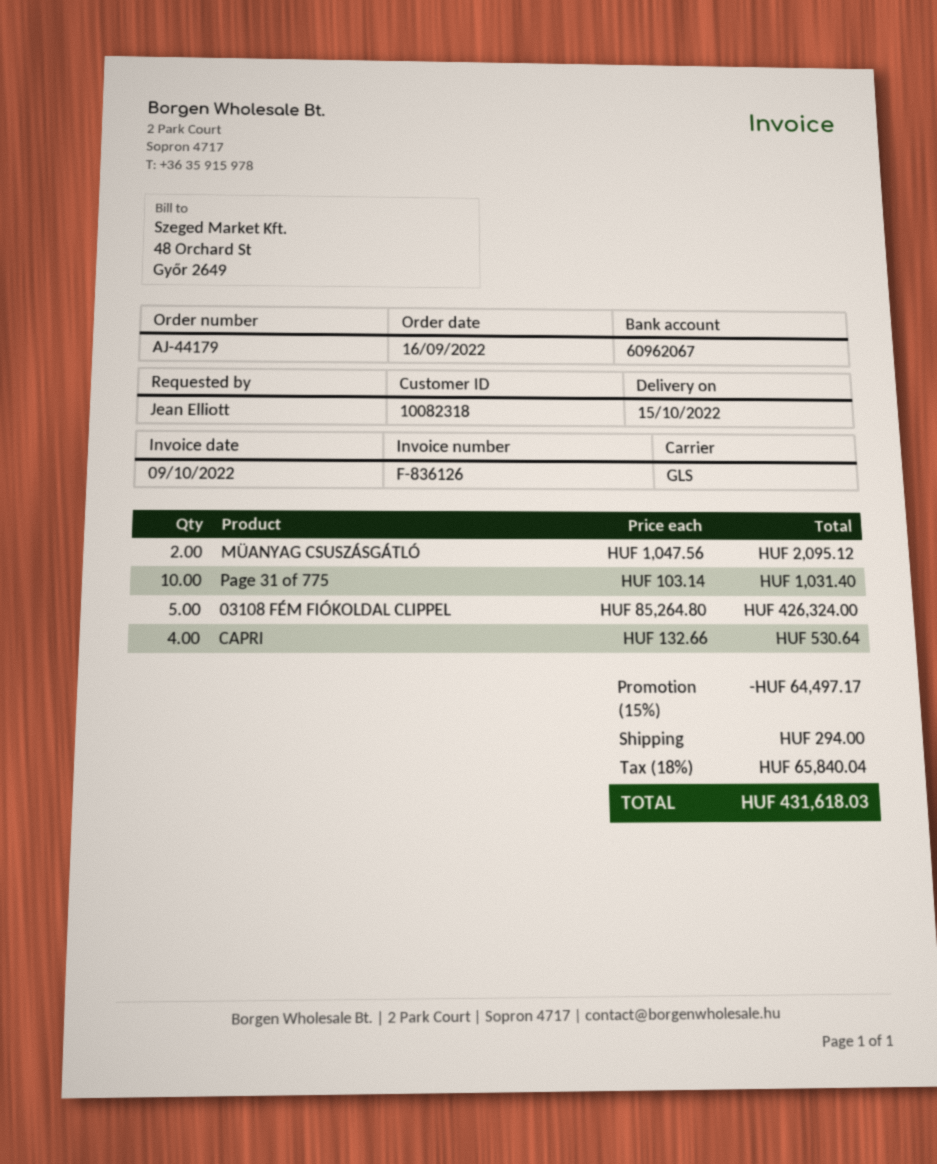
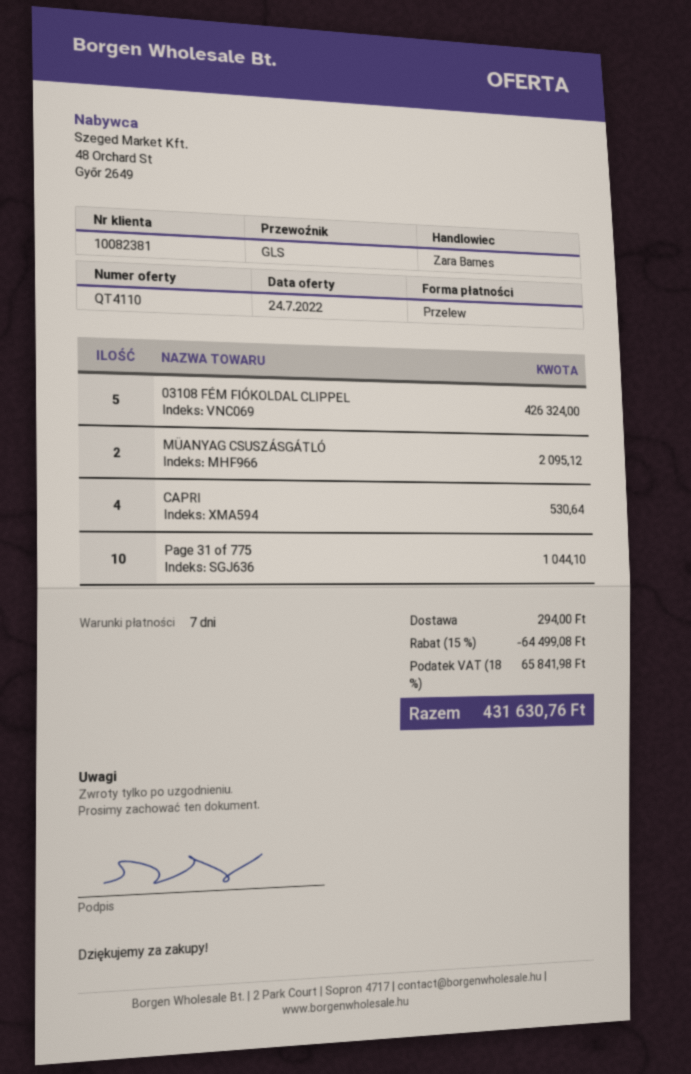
customer number: 10082318 -> 10082381
Page 31 of 775: 10 for 1031.40 -> 10 for 1044.10
discount: 15% = 64497.17 -> 15% = 64499.08
tax: 18% = 65840.04 -> 18% = 65841.98
total: 431618.03 -> 431630.76

